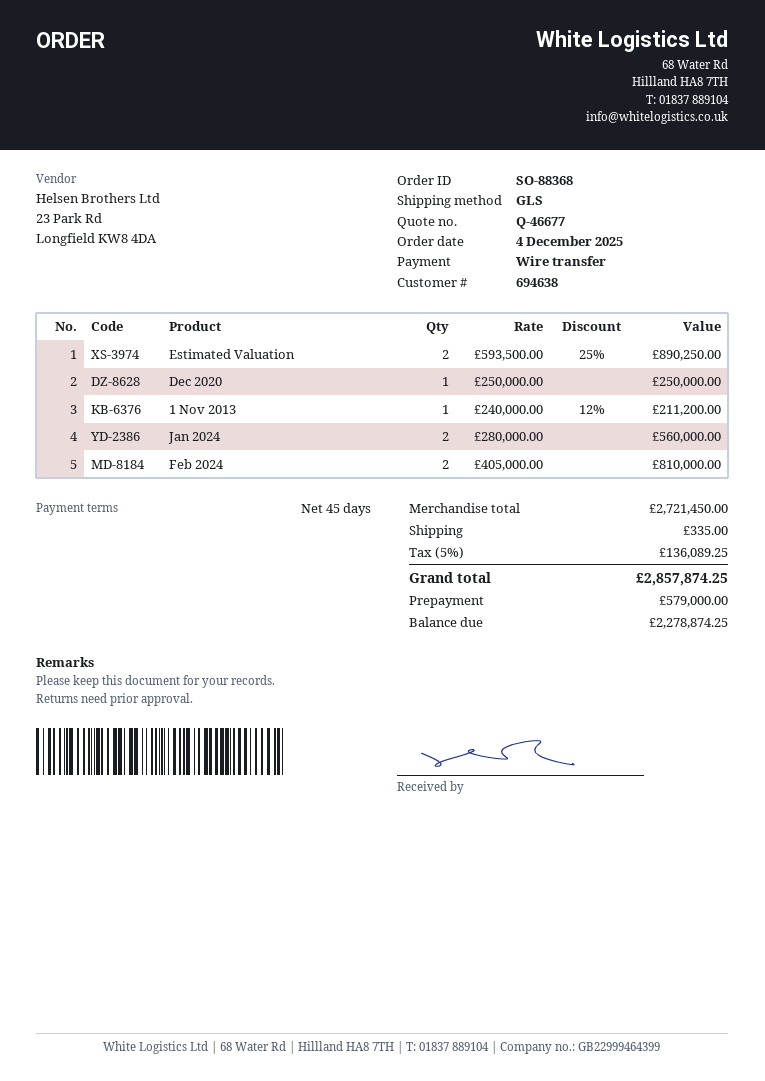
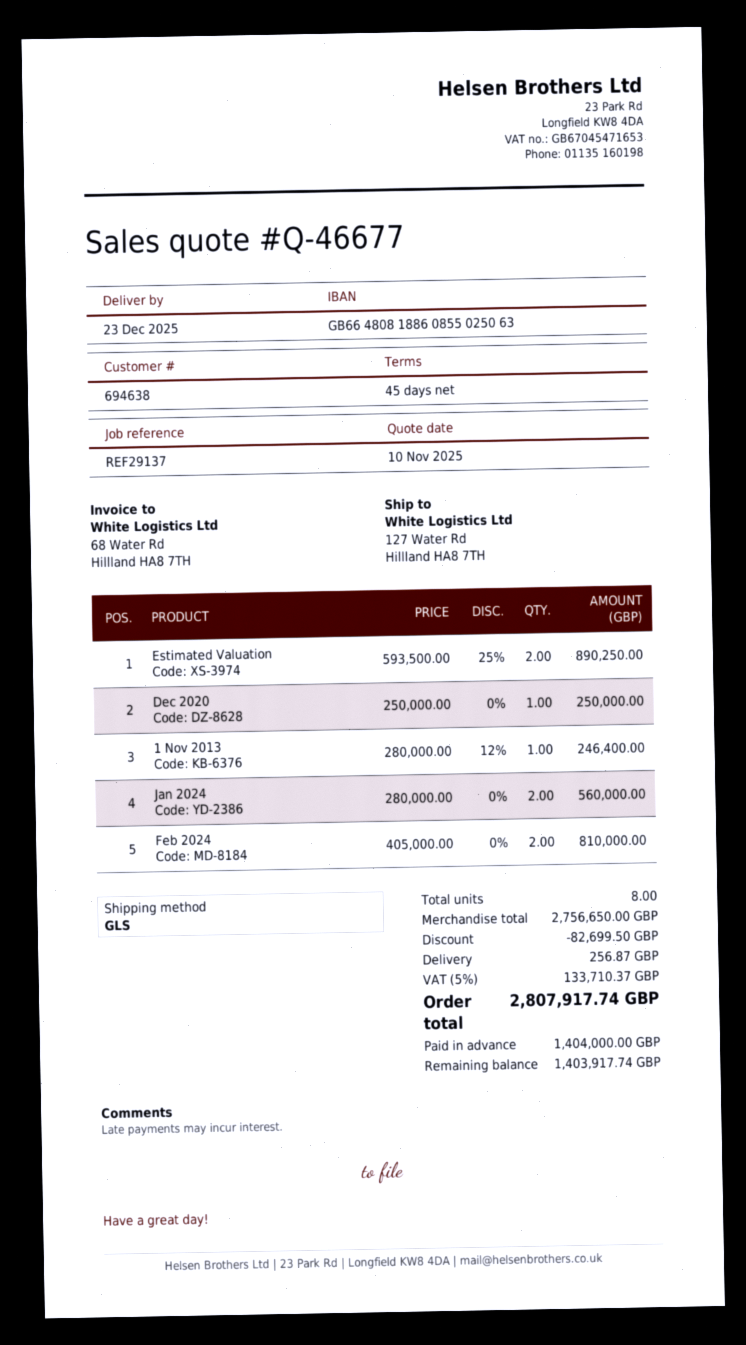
1 Nov 2013: 1 x 240000.00 - 12% = 211200.00 -> 1 x 280000.00 - 12% = 246400.00
subtotal: 2721450.00 -> 2756650.00
discount: none -> 82699.50
shipping: 335.00 -> 256.87
tax: 5% = 136089.25 -> 5% = 133710.37
total: 2857874.25 -> 2807917.74
deposit: 579000.00 -> 1404000.00
balance: 2278874.25 -> 1403917.74

